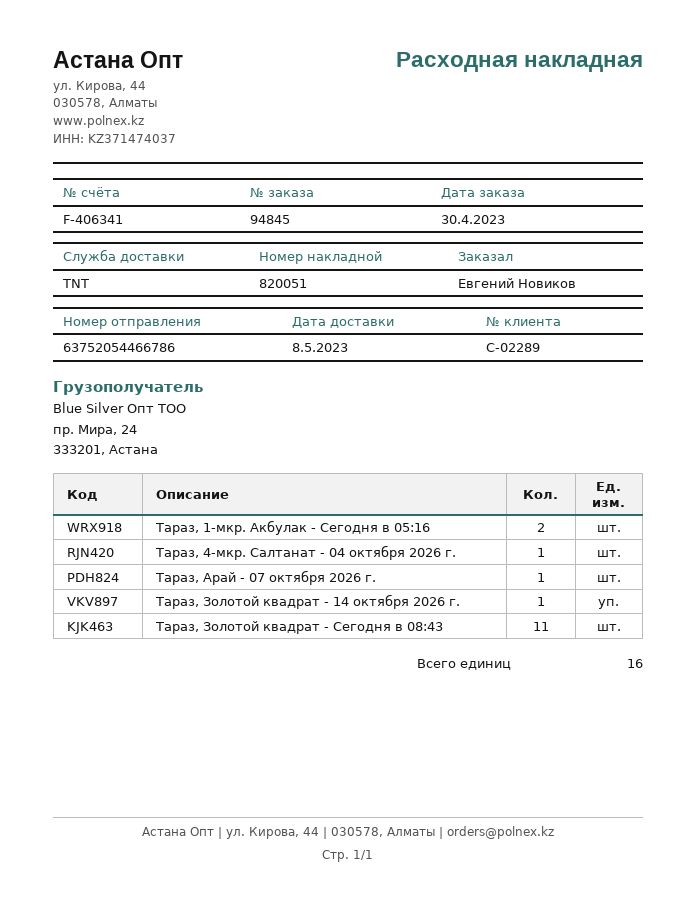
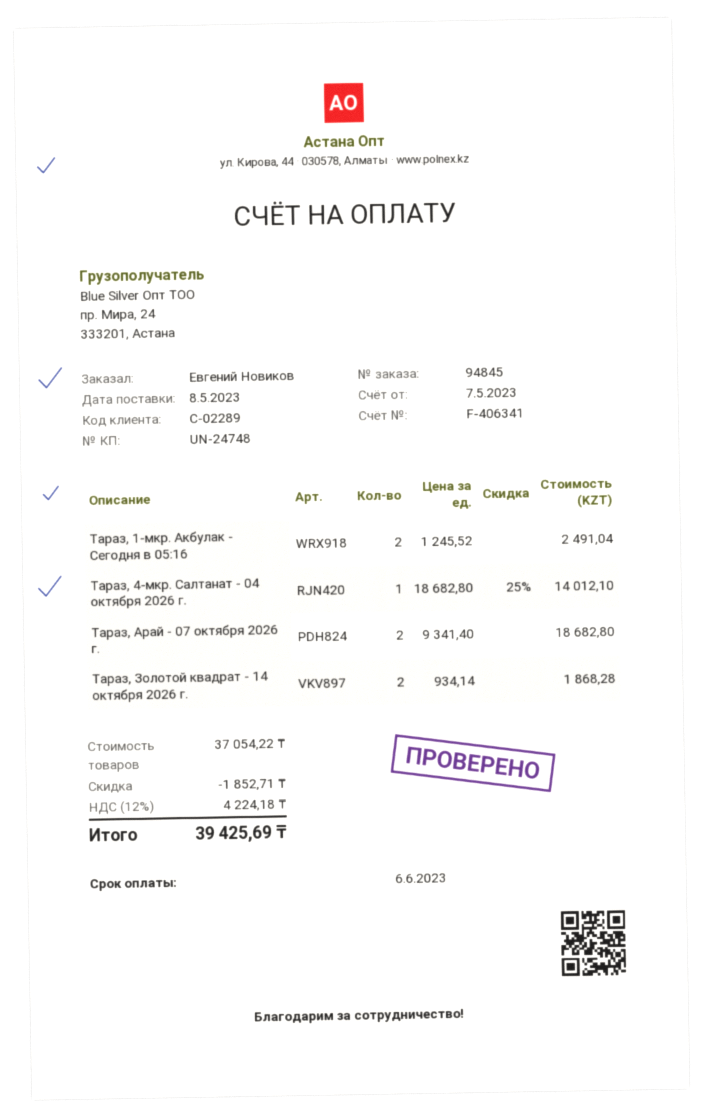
Тараз, Арай - 07 октября 2026 г.: 1 -> 2
Тараз, Золотой квадрат - 14 октября 2026 г.: 1 -> 2
Тараз, Золотой квадрат - Сегодня в 08:43: 11 -> none

